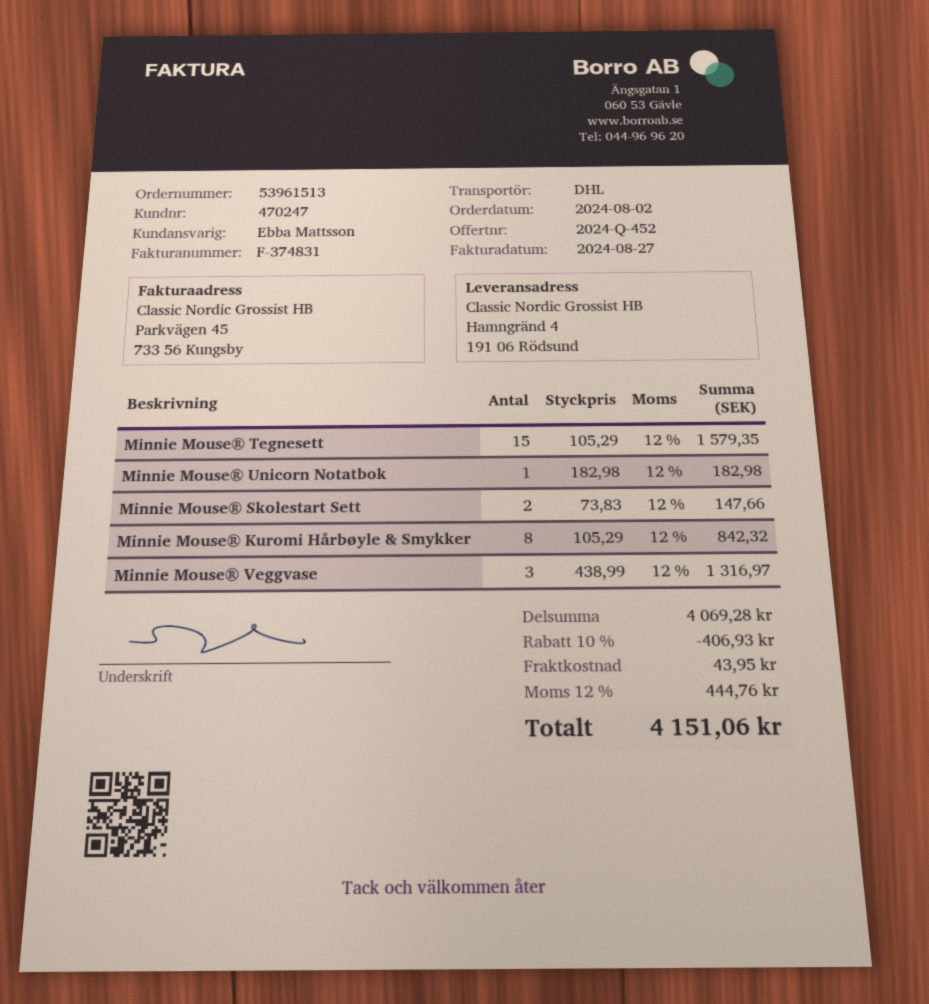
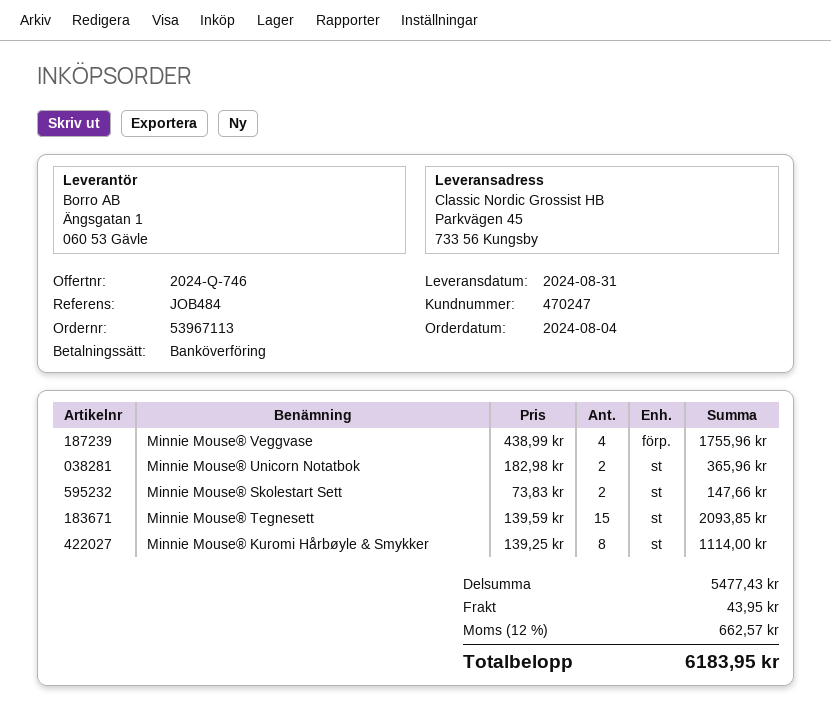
quote number: 2024-Q-452 -> 2024-Q-746
order number: 53961513 -> 53967113
order date: 2024-08-02 -> 2024-08-04
ship to: Hamngränd 4, 191 06 Rödsund -> Parkvägen 45, 733 56 Kungsby
Minnie Mouse® Tegnesett: 15 x 105.29 = 1579.35 -> 15 x 139.59 = 2093.85
Minnie Mouse® Unicorn Notatbok: 1 x 182.98 = 182.98 -> 2 x 182.98 = 365.96
Minnie Mouse® Kuromi Hårbøyle & Smykker: 8 x 105.29 = 842.32 -> 8 x 139.25 = 1114.00
Minnie Mouse® Veggvase: 3 x 438.99 = 1316.97 -> 4 x 438.99 = 1755.96
subtotal: 4069.28 -> 5477.43
discount: 10% = 406.93 -> none
tax: 12% = 444.76 -> 12% = 662.57
total: 4151.06 -> 6183.95

